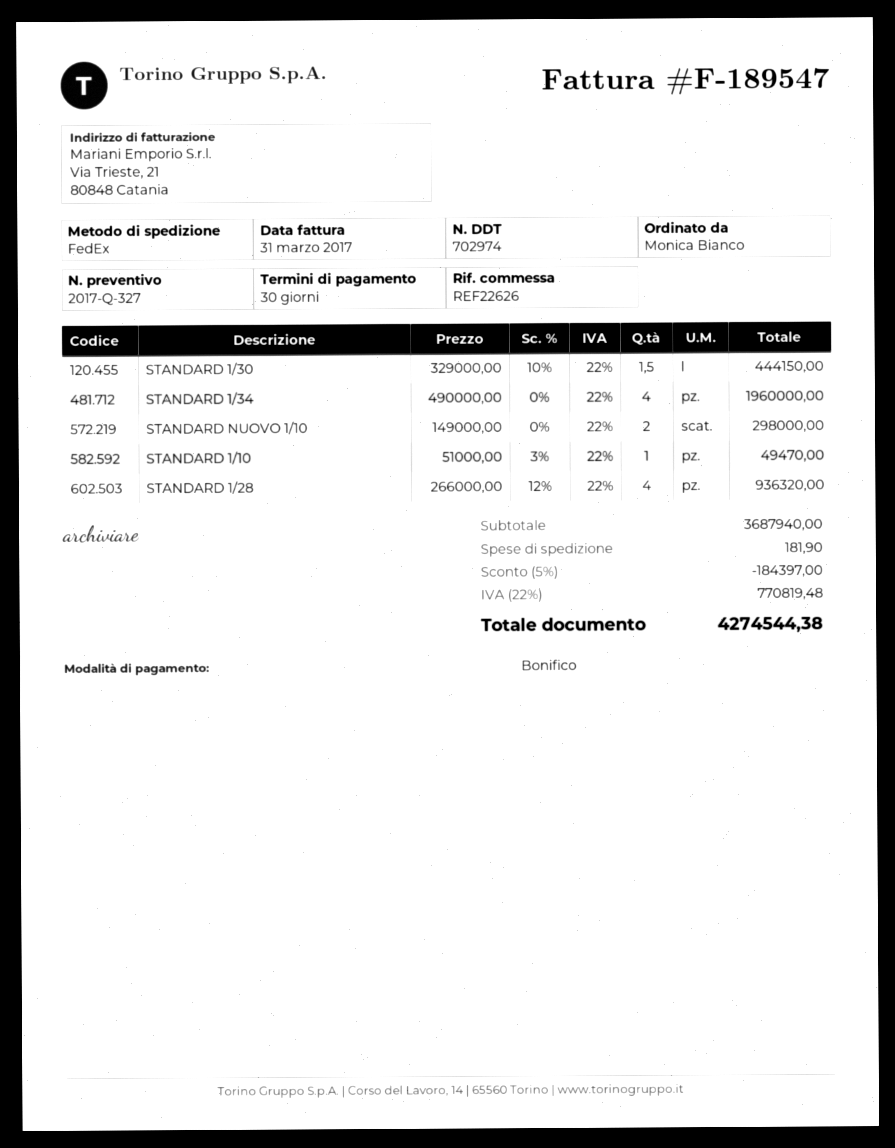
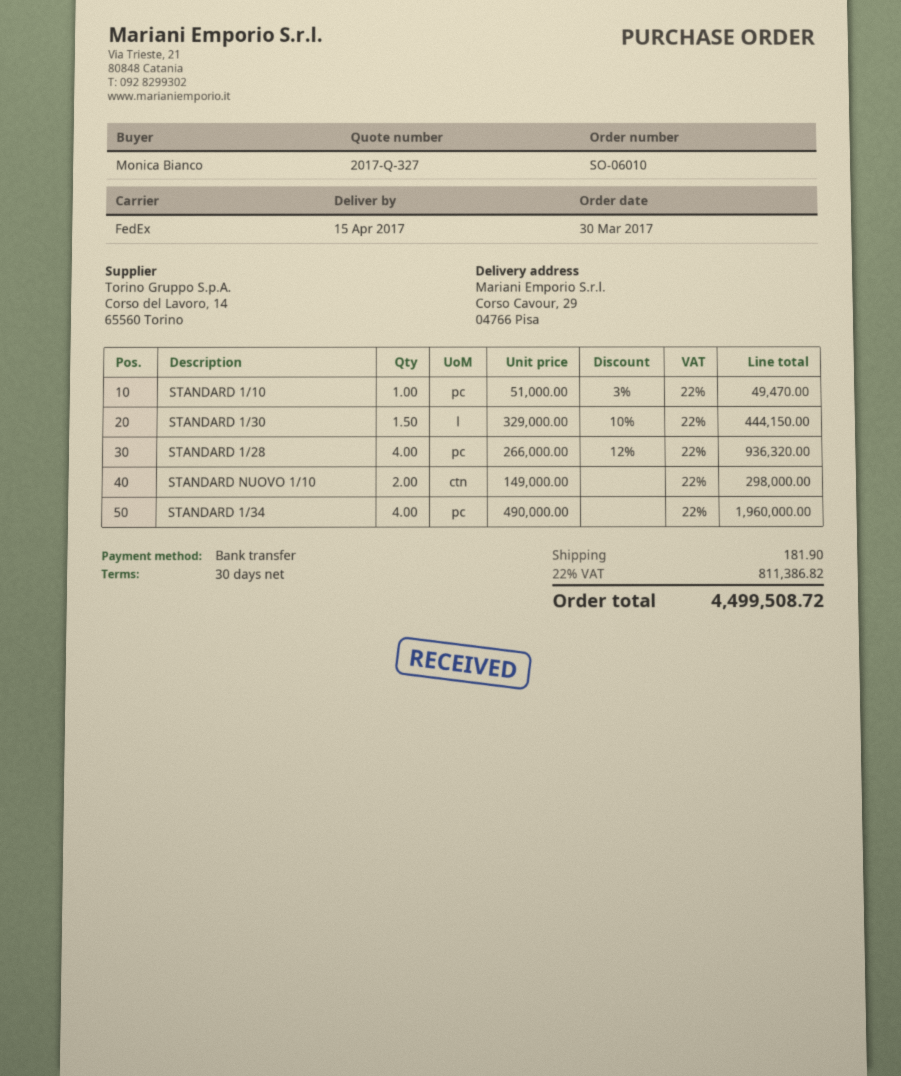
discount: 5% = 184397.00 -> none
tax: 22% = 770819.48 -> 22% = 811386.82
total: 4274544.38 -> 4499508.72

